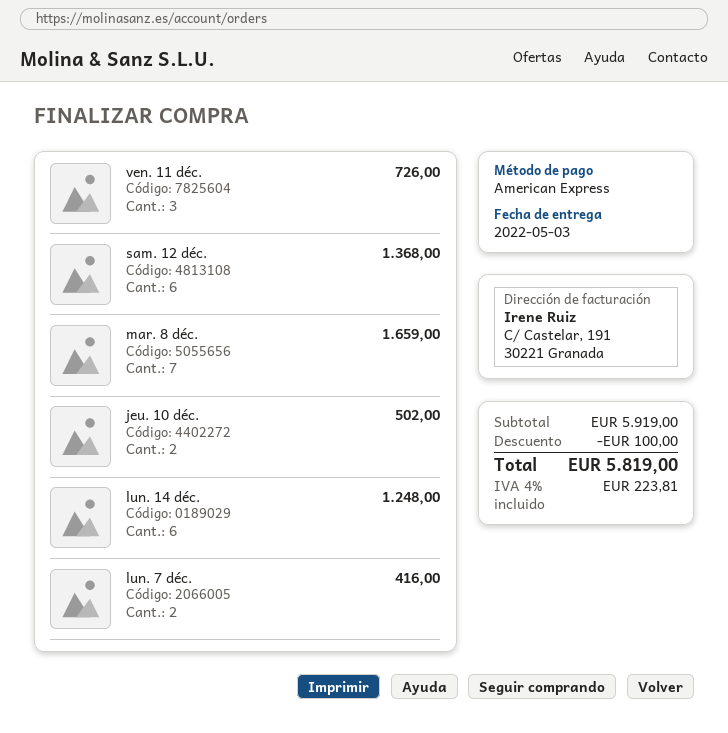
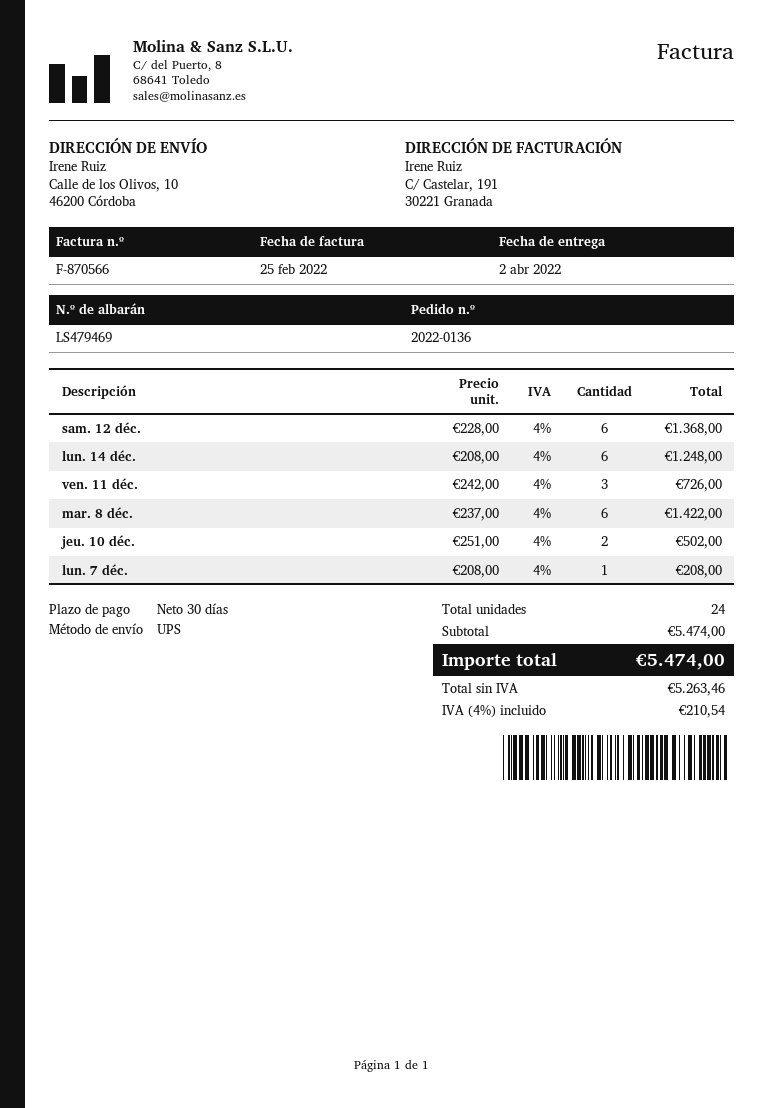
delivery date: 2022-05-03 -> 2022-04-02
mar. 8 déc.: 7 for 1659.00 -> 6 for 1422.00
lun. 7 déc.: 2 for 416.00 -> 1 for 208.00
subtotal: 5919.00 -> 5474.00
discount: 100.00 -> none
tax: 4% = 223.81 -> 4% = 210.54
total: 5819.00 -> 5474.00

